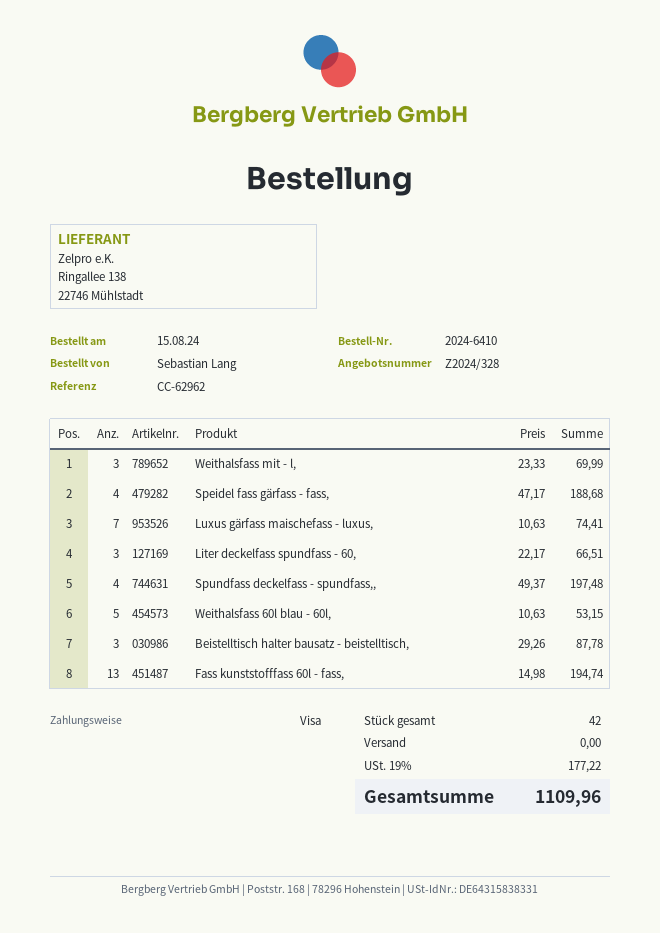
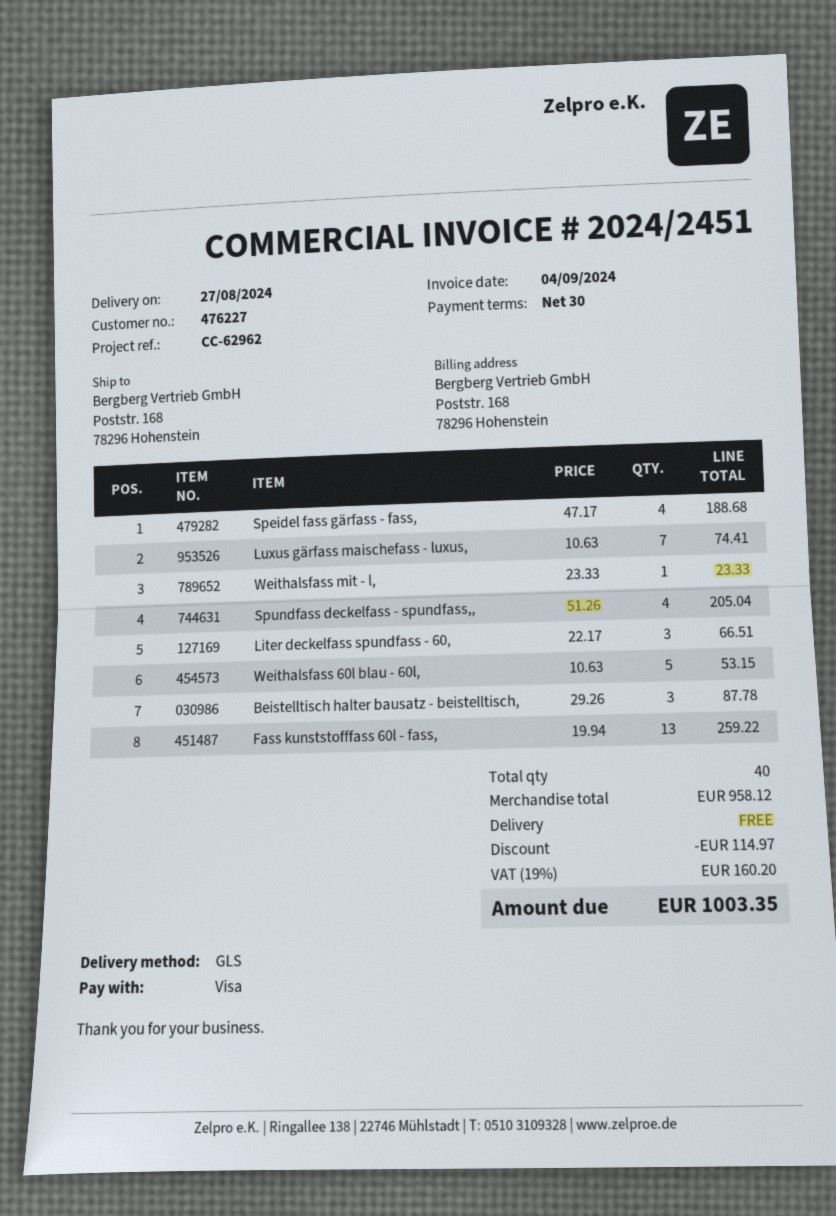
Weithalsfass mit - l,: 3 x 23.33 = 69.99 -> 1 x 23.33 = 23.33
Spundfass deckelfass - spundfass,,: 4 x 49.37 = 197.48 -> 4 x 51.26 = 205.04
Fass kunststofffass 60l - fass,: 13 x 14.98 = 194.74 -> 13 x 19.94 = 259.22
total quantity: 42 -> 40
discount: none -> 114.97
tax: 19% = 177.22 -> 19% = 160.20
total: 1109.96 -> 1003.35

